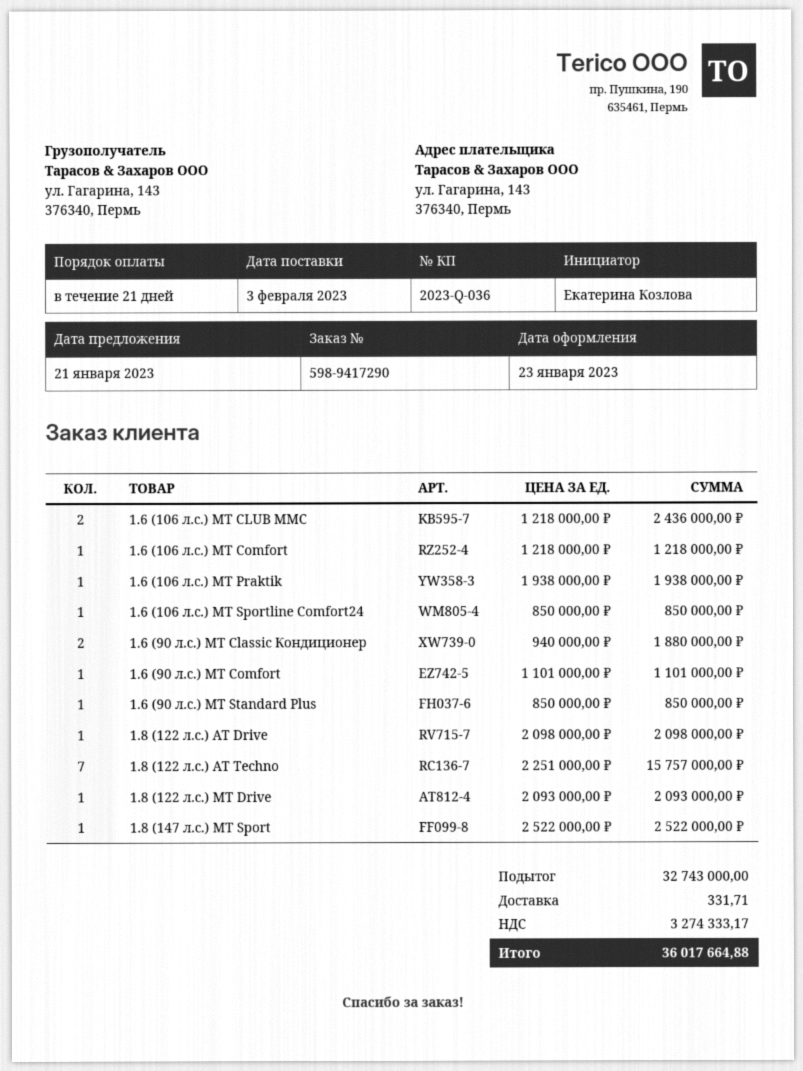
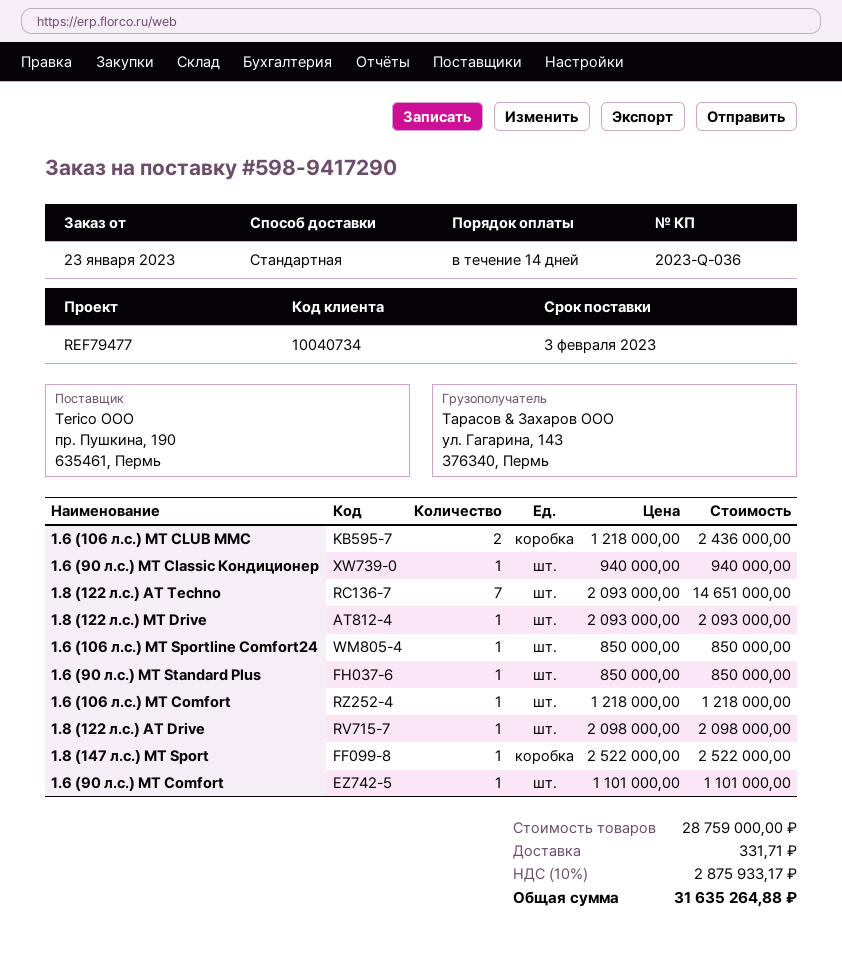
payment terms: 21 days -> 14 days
1.6 (106 л.с.) MT Praktik: 1 x 1938000.00 = 1938000.00 -> none
1.6 (90 л.с.) MT Classic Кондиционер: 2 x 940000.00 = 1880000.00 -> 1 x 940000.00 = 940000.00
1.8 (122 л.с.) AT Techno: 7 x 2251000.00 = 15757000.00 -> 7 x 2093000.00 = 14651000.00
subtotal: 32743000.00 -> 28759000.00
tax: 3274333.17 -> 2875933.17
total: 36017664.88 -> 31635264.88

